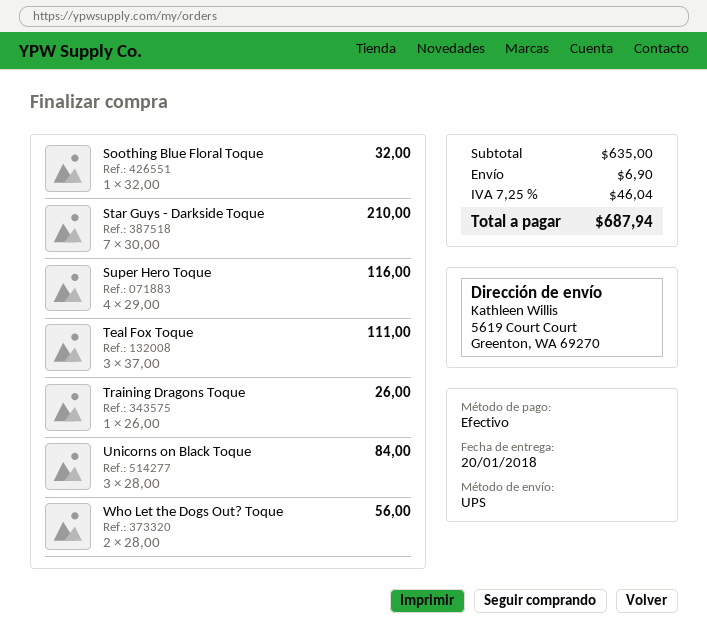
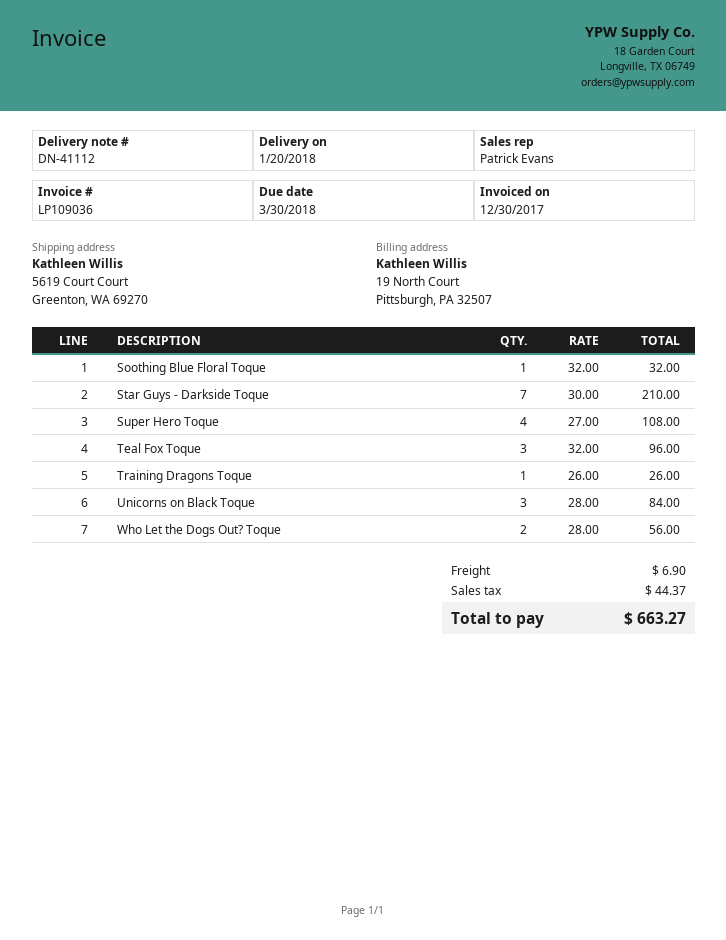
Super Hero Toque: 4 x 29.00 = 116.00 -> 4 x 27.00 = 108.00
Teal Fox Toque: 3 x 37.00 = 111.00 -> 3 x 32.00 = 96.00
tax: 46.04 -> 44.37
total: 687.94 -> 663.27

